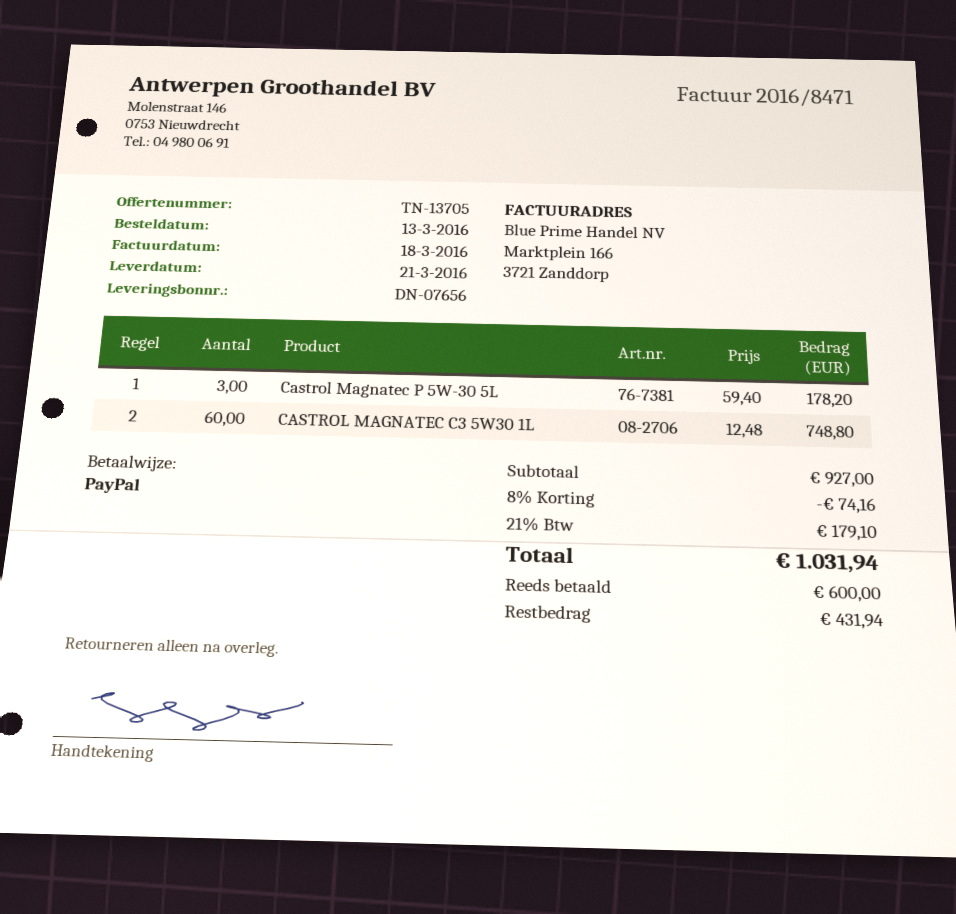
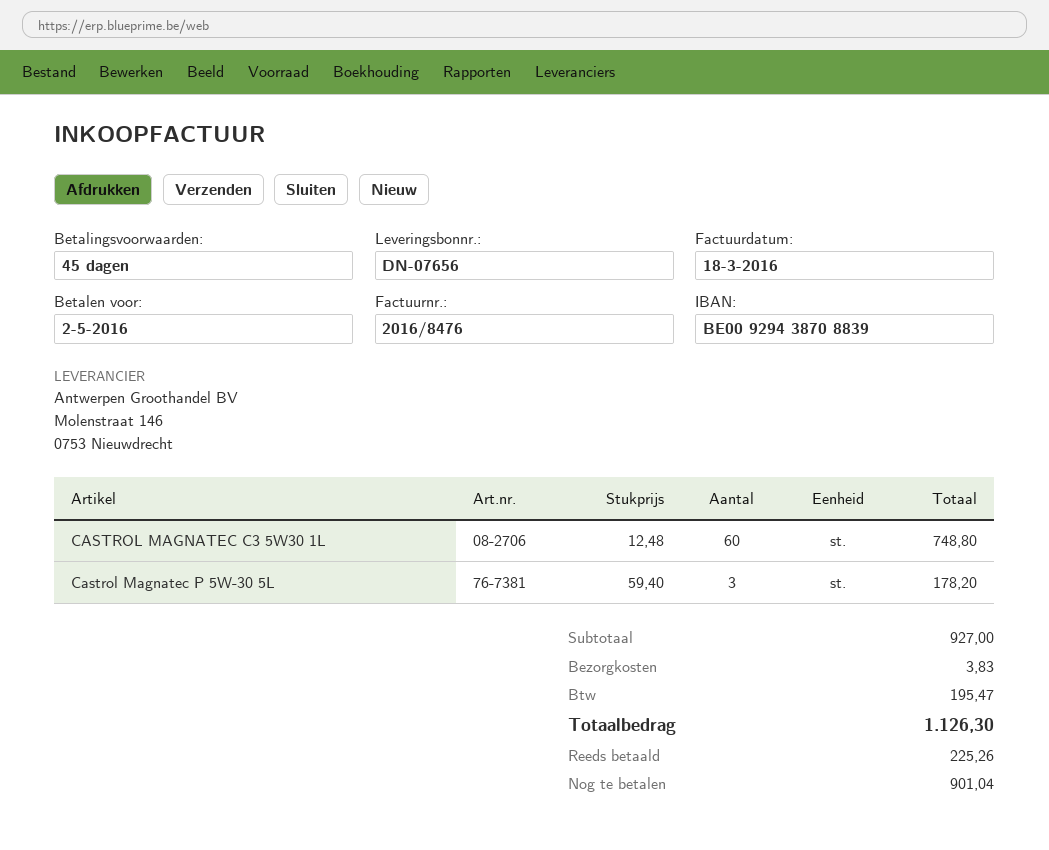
invoice number: 2016/8471 -> 2016/8476
discount: 8% = 74.16 -> none
shipping: none -> 3.83
tax: 179.10 -> 195.47
total: 1031.94 -> 1126.30
deposit: 600.00 -> 225.26
balance: 431.94 -> 901.04

